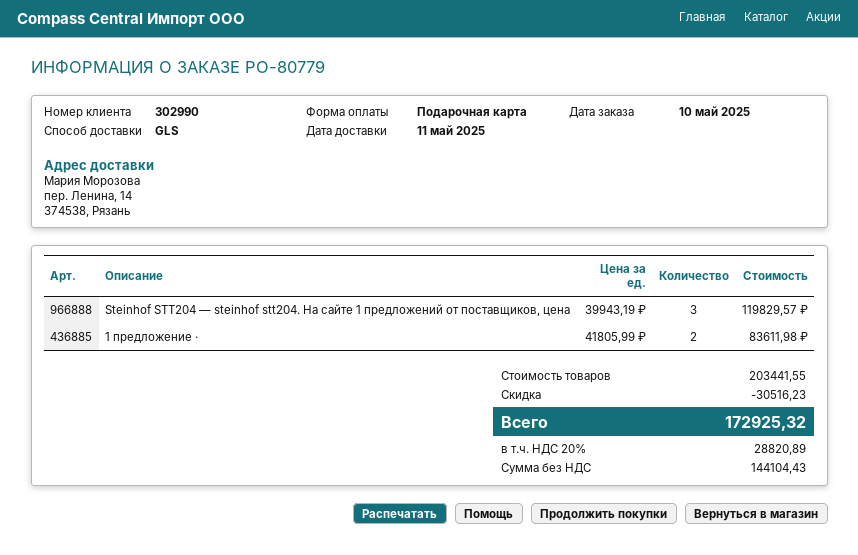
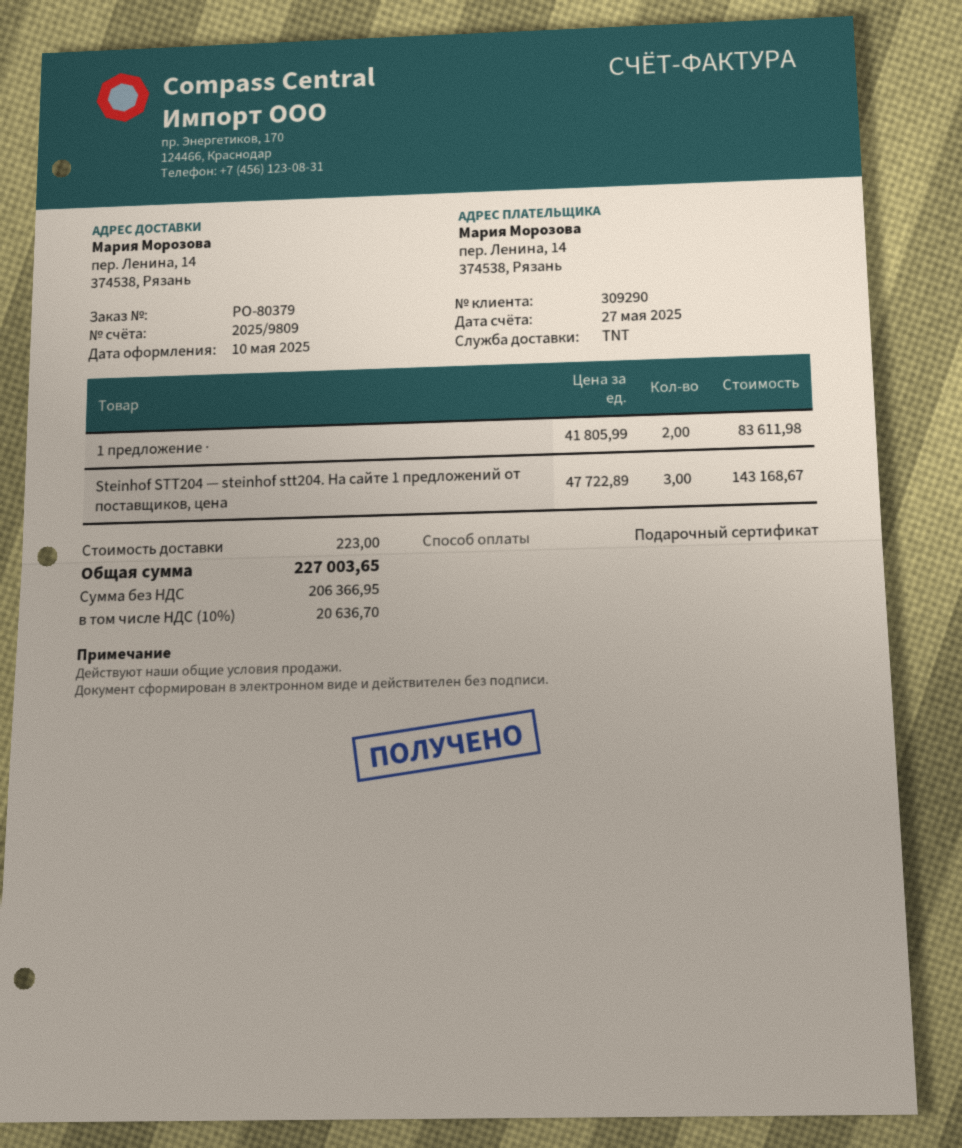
order number: PO-80779 -> PO-80379
customer number: 302990 -> 309290
shipping method: GLS -> TNT
Steinhof STT204 — steinhof stt204. На сайте 1 предложений от поставщиков, цена: 3 x 39943.19 = 119829.57 -> 3 x 47722.89 = 143168.67
discount: 30516.23 -> none
shipping: none -> 223.00
net: 144104.43 -> 206366.95
tax: 20% = 28820.89 -> 10% = 20636.70
total: 172925.32 -> 227003.65

